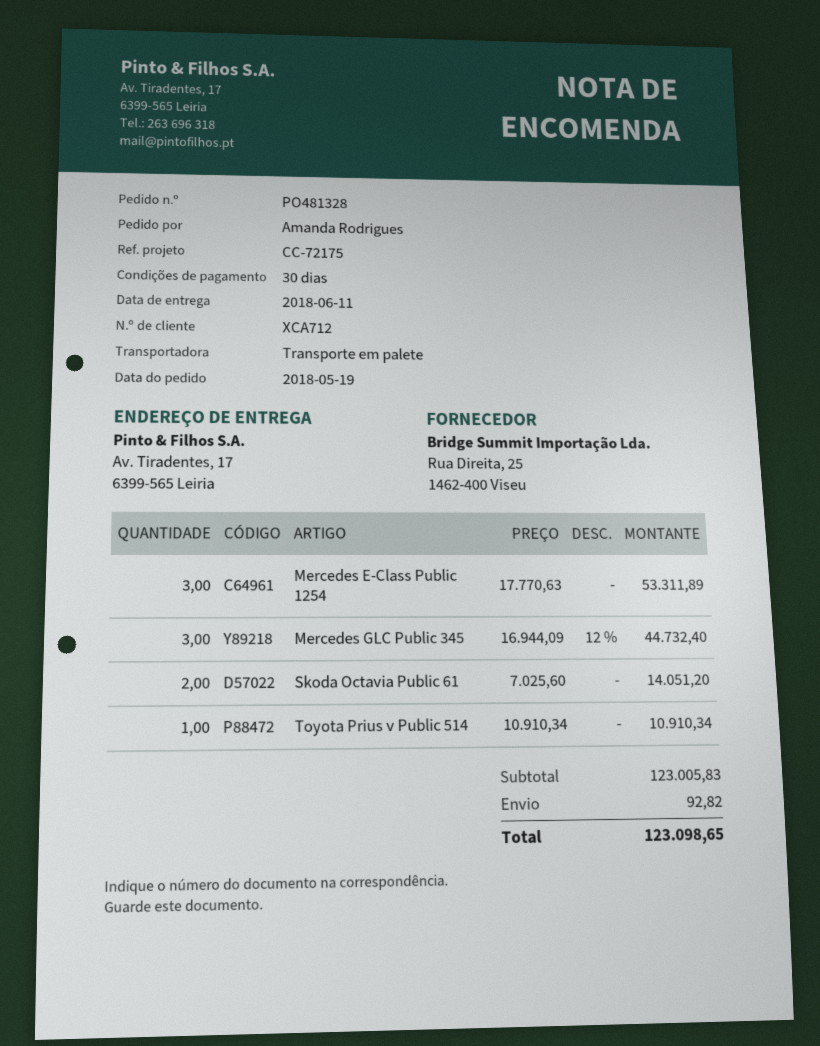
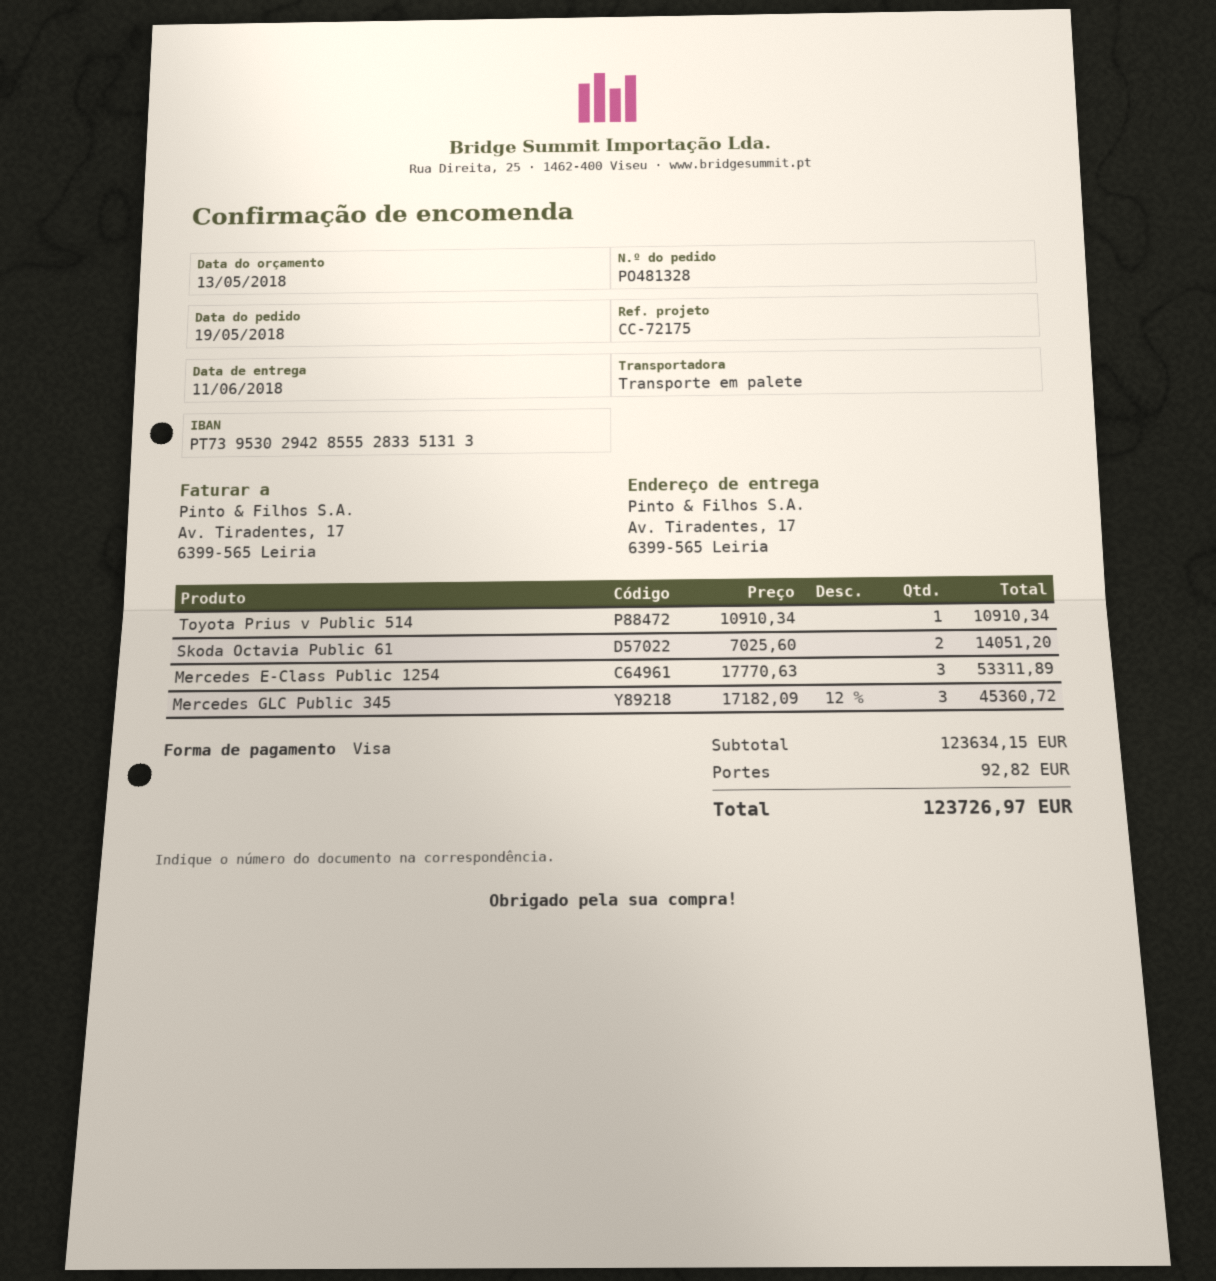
Mercedes GLC Public 345: 3 x 16944.09 - 12% = 44732.40 -> 3 x 17182.09 - 12% = 45360.72
subtotal: 123005.83 -> 123634.15
total: 123098.65 -> 123726.97

